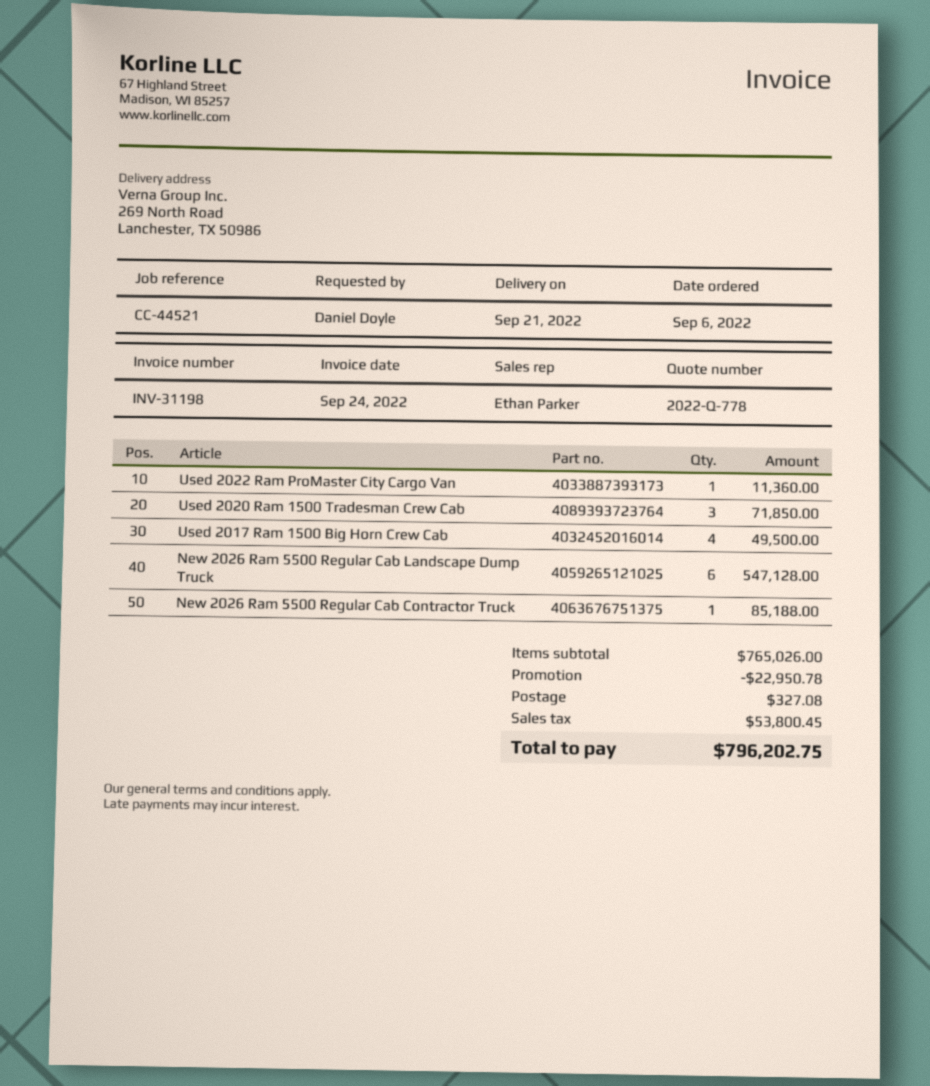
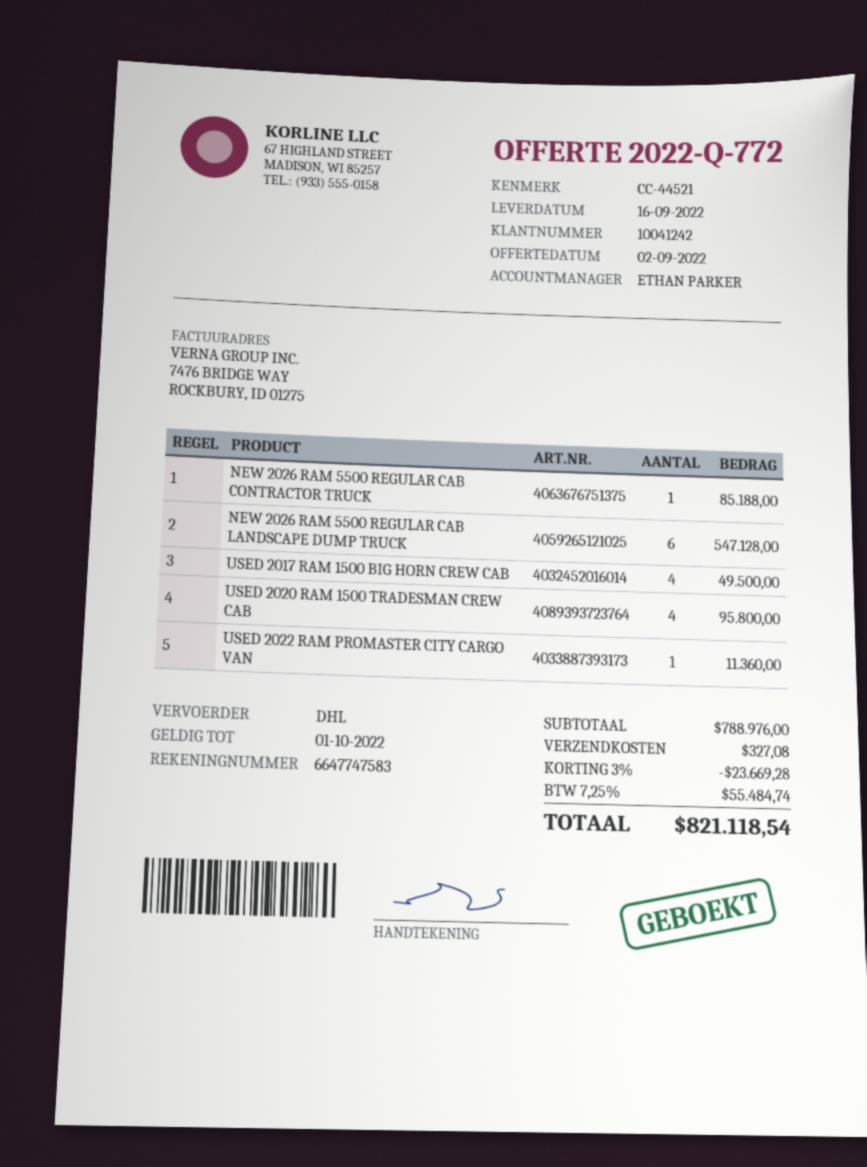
quote number: 2022-Q-778 -> 2022-Q-772
delivery date: 2022-09-21 -> 2022-09-16
Used 2020 Ram 1500 Tradesman Crew Cab: 3 for 71850.00 -> 4 for 95800.00
subtotal: 765026.00 -> 788976.00
discount: 22950.78 -> 23669.28
tax: 53800.45 -> 55484.74
total: 796202.75 -> 821118.54

